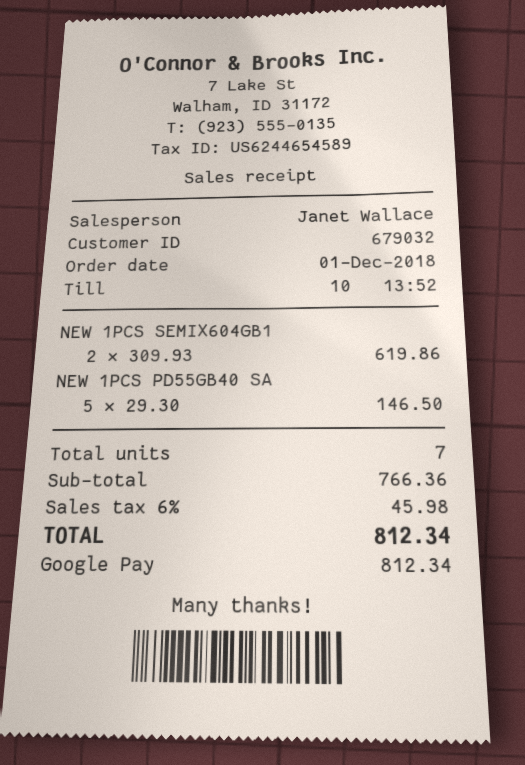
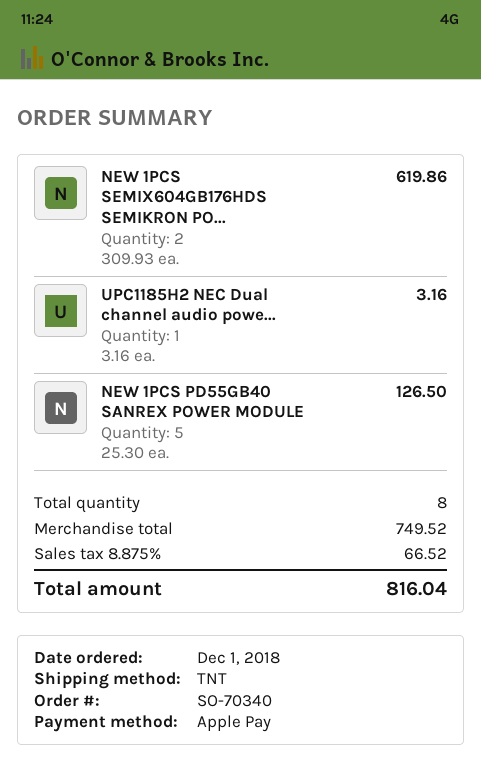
payment method: Google Pay -> Apple Pay
NEW 1PCS PD55GB40 SA: 5 x 29.30 = 146.50 -> 5 x 25.30 = 126.50
UPC1185H2 NEC Dual channel audio powe...: none -> 1 x 3.16 = 3.16
total quantity: 7 -> 8
subtotal: 766.36 -> 749.52
tax: 6% = 45.98 -> 8.875% = 66.52
total: 812.34 -> 816.04

